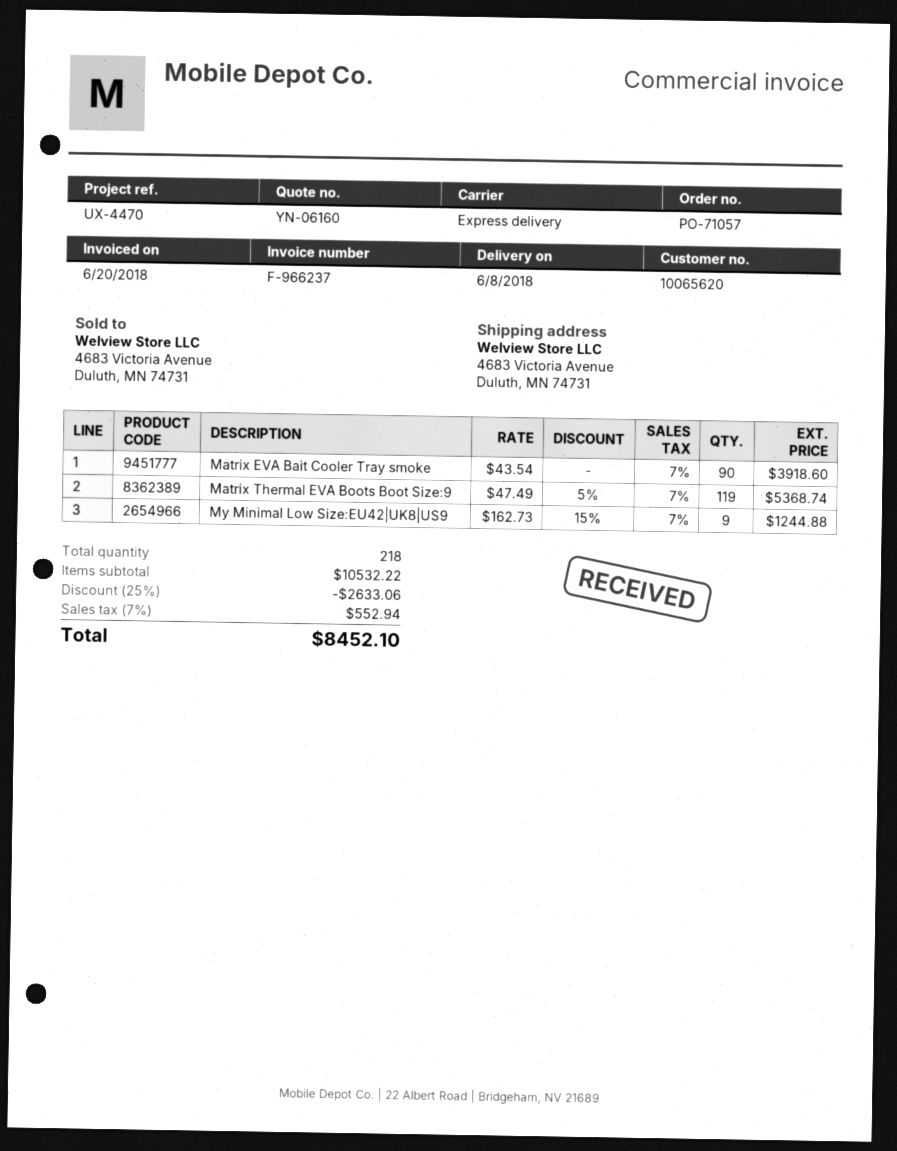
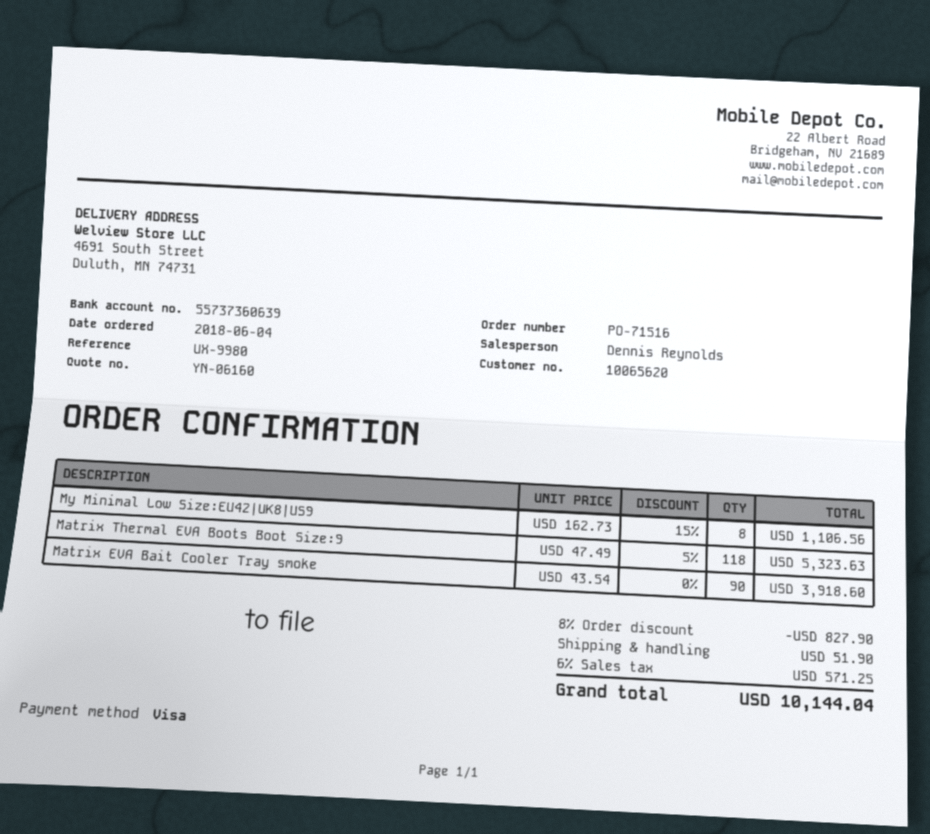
order number: PO-71057 -> PO-71516
reference: UX-4470 -> UX-9980
ship to: 4683 Victoria Avenue, Duluth, MN 74731 -> 4691 South Street, Duluth, MN 74731
Matrix Thermal EVA Boots Boot Size:9: 119 x 47.49 - 5% = 5368.74 -> 118 x 47.49 - 5% = 5323.63
My Minimal Low Size:EU42|UK8|US9: 9 x 162.73 - 15% = 1244.88 -> 8 x 162.73 - 15% = 1106.56
discount: 25% = 2633.06 -> 8% = 827.90
shipping: none -> 51.90
tax: 7% = 552.94 -> 6% = 571.25
total: 8452.10 -> 10144.04

